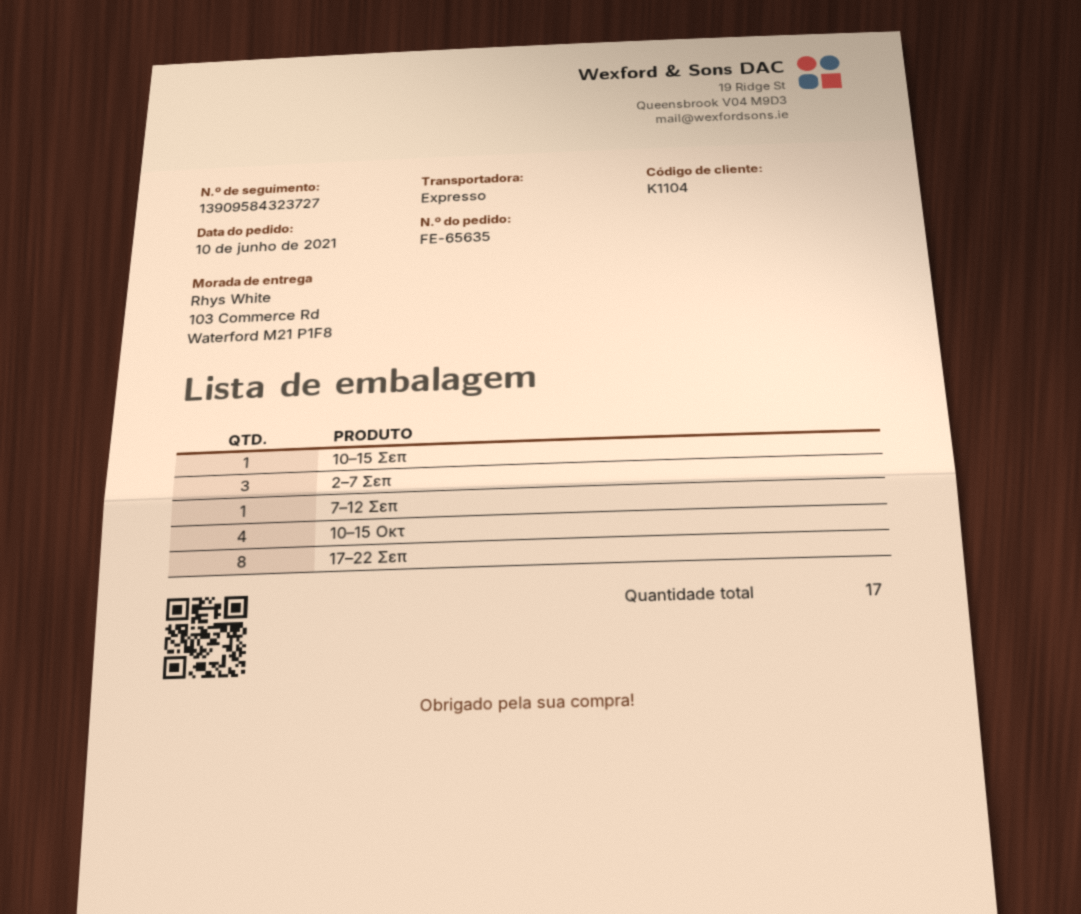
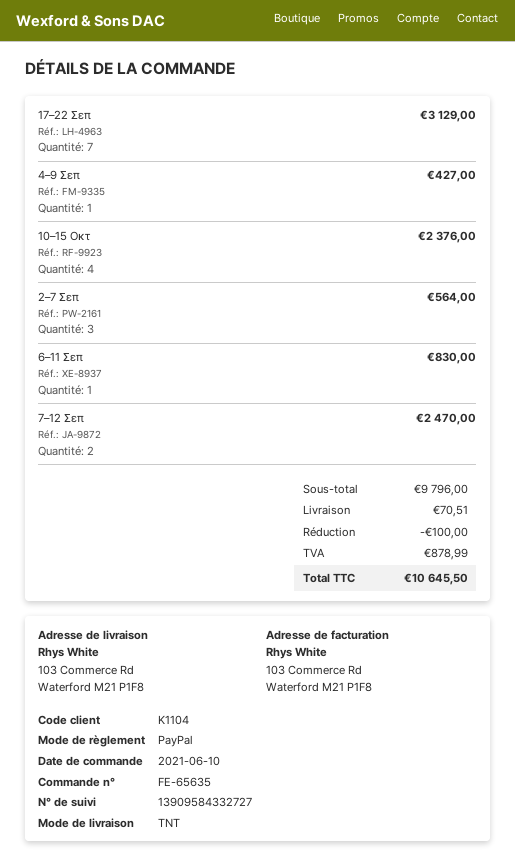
shipping method: express -> TNT
tracking number: 13909584323727 -> 13909584332727
10–15 Σεπ: 1 -> none
7–12 Σεπ: 1 -> 2
17–22 Σεπ: 8 -> 7
4–9 Σεπ: none -> 1
6–11 Σεπ: none -> 1

